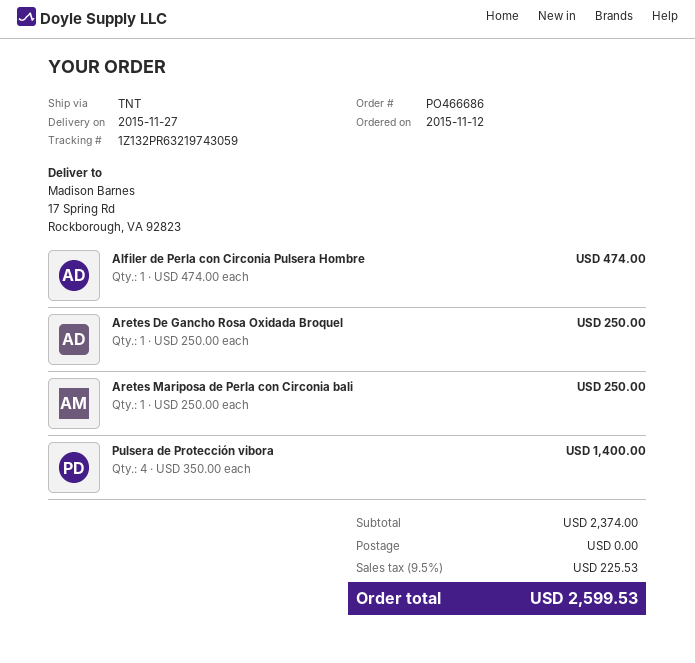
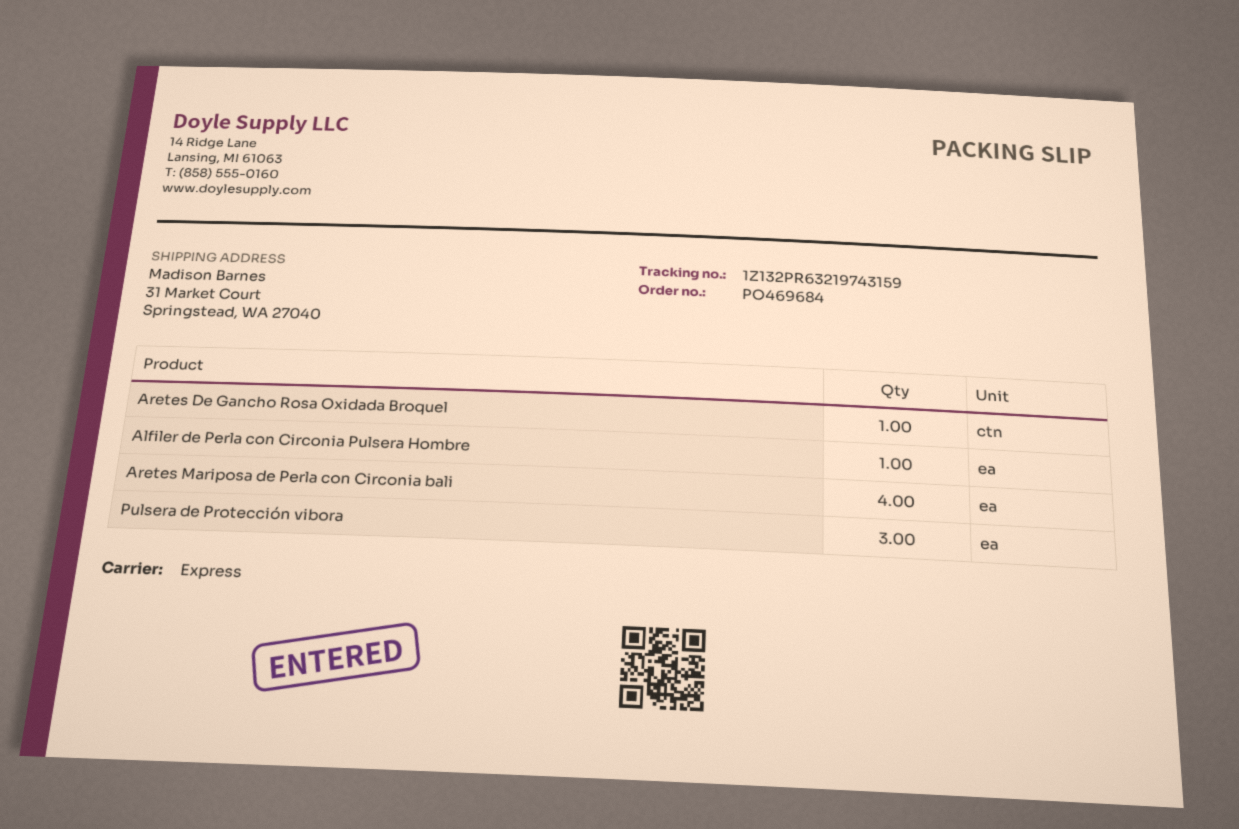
order number: PO466686 -> PO469684
shipping method: TNT -> express
tracking number: 1Z132PR63219743059 -> 1Z132PR63219743159
ship to: 17 Spring Rd, Rockborough, VA 92823 -> 31 Market Court, Springstead, WA 27040
Aretes Mariposa de Perla con Circonia bali: 1 -> 4
Pulsera de Protección vibora: 4 -> 3

